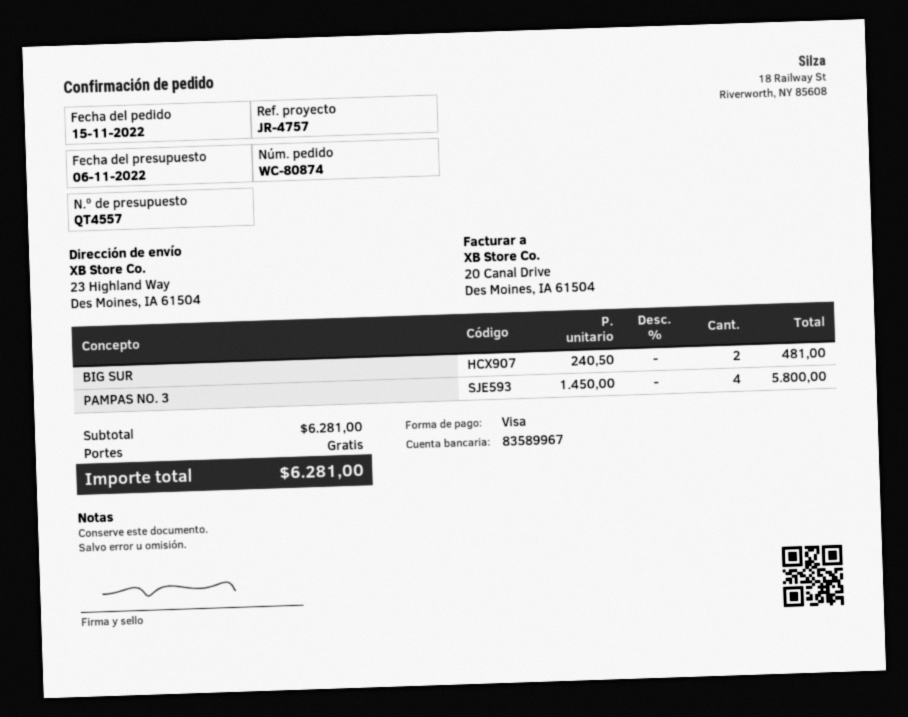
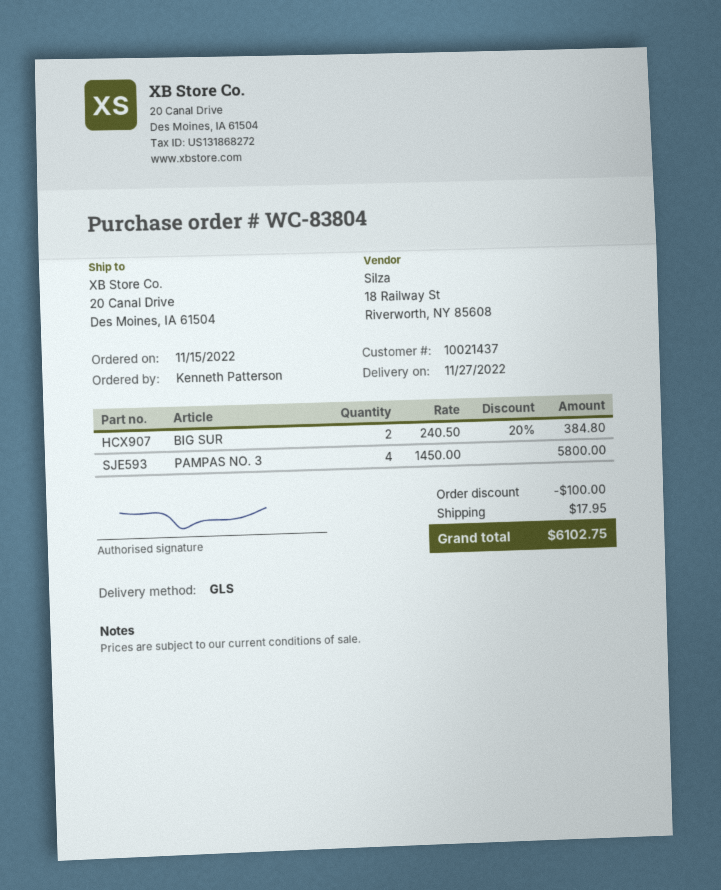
order number: WC-80874 -> WC-83804
ship to: 23 Highland Way, Des Moines, IA 61504 -> 20 Canal Drive, Des Moines, IA 61504
BIG SUR: 2 x 240.50 = 481.00 -> 2 x 240.50 - 20% = 384.80
discount: none -> 100.00
shipping: 0.00 -> 17.95
total: 6281.00 -> 6102.75

